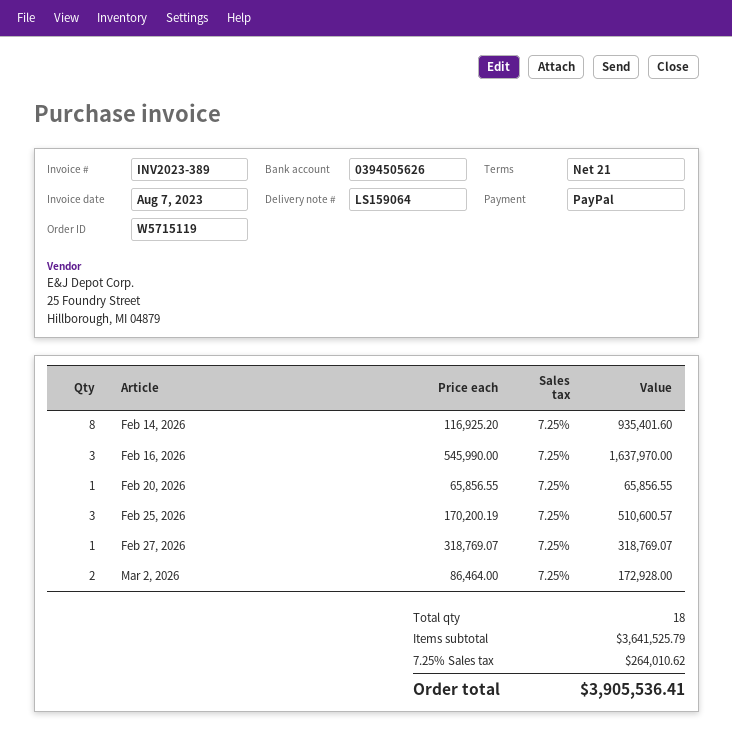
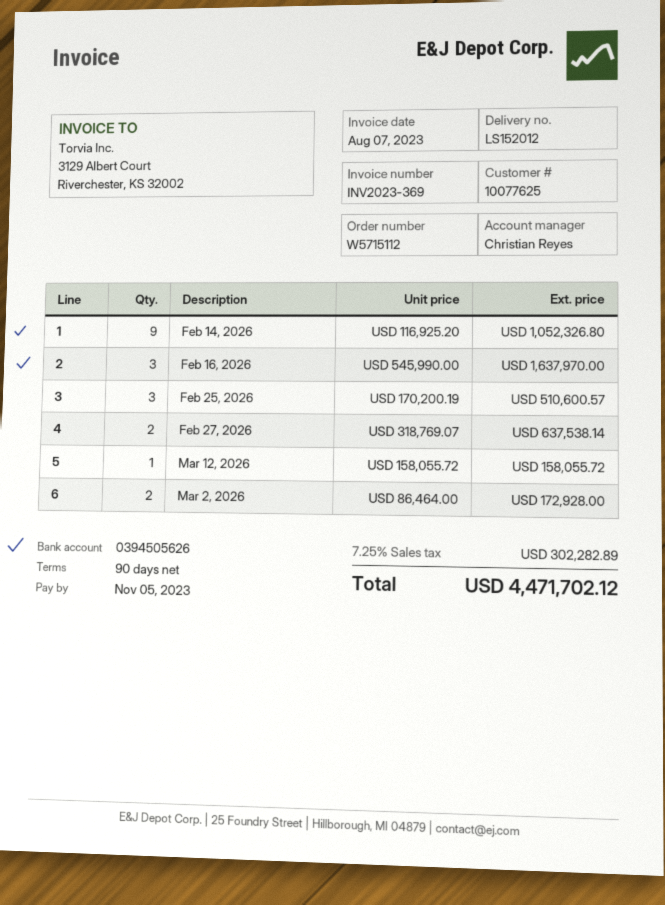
order number: W5715119 -> W5715112
delivery note number: LS159064 -> LS152012
invoice number: INV2023-389 -> INV2023-369
payment terms: 21 days -> 90 days
Feb 14, 2026: 8 x 116925.20 = 935401.60 -> 9 x 116925.20 = 1052326.80
Feb 20, 2026: 1 x 65856.55 = 65856.55 -> none
Feb 27, 2026: 1 x 318769.07 = 318769.07 -> 2 x 318769.07 = 637538.14
Mar 12, 2026: none -> 1 x 158055.72 = 158055.72
tax: 7.25% = 264010.62 -> 7.25% = 302282.89
total: 3905536.41 -> 4471702.12

